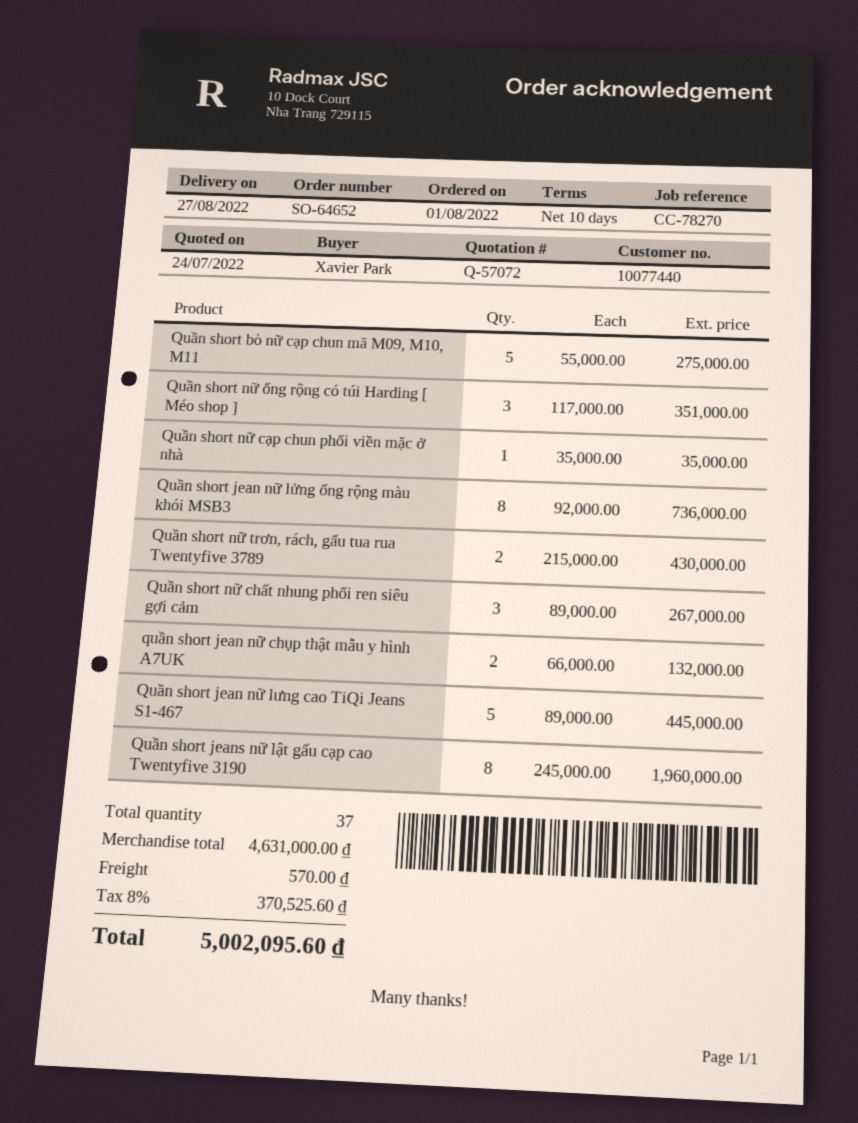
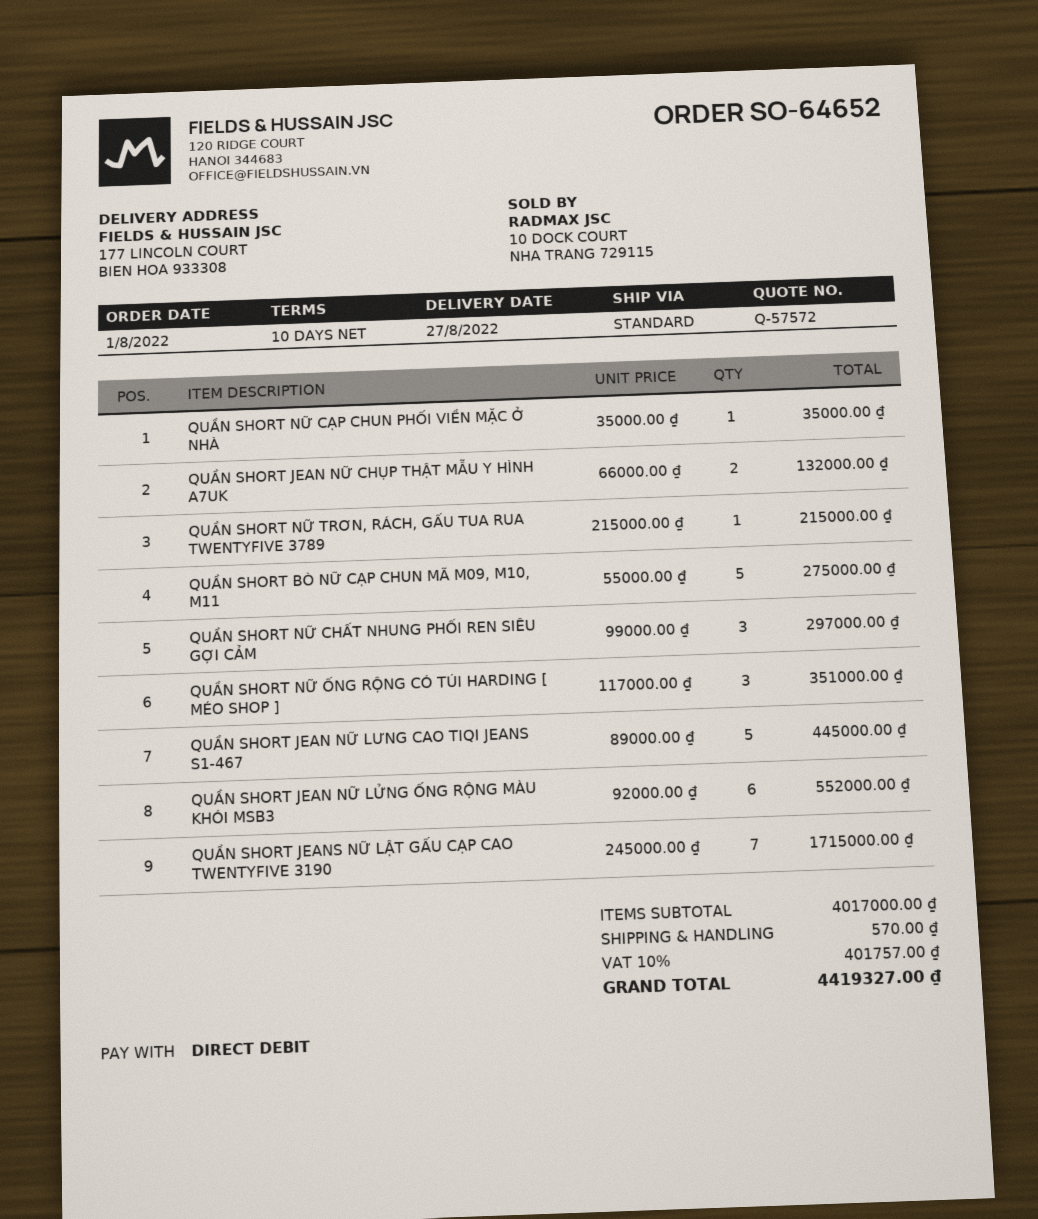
quote number: Q-57072 -> Q-57572
Quần short jean nữ lửng ống rộng màu khói MSB3: 8 x 92000.00 = 736000.00 -> 6 x 92000.00 = 552000.00
Quần short nữ trơn, rách, gấu tua rua Twentyfive 3789: 2 x 215000.00 = 430000.00 -> 1 x 215000.00 = 215000.00
Quần short nữ chất nhung phối ren siêu gợi cảm: 3 x 89000.00 = 267000.00 -> 3 x 99000.00 = 297000.00
Quần short jeans nữ lật gấu cạp cao Twentyfive 3190: 8 x 245000.00 = 1960000.00 -> 7 x 245000.00 = 1715000.00
subtotal: 4631000.00 -> 4017000.00
tax: 8% = 370525.60 -> 10% = 401757.00
total: 5002095.60 -> 4419327.00

